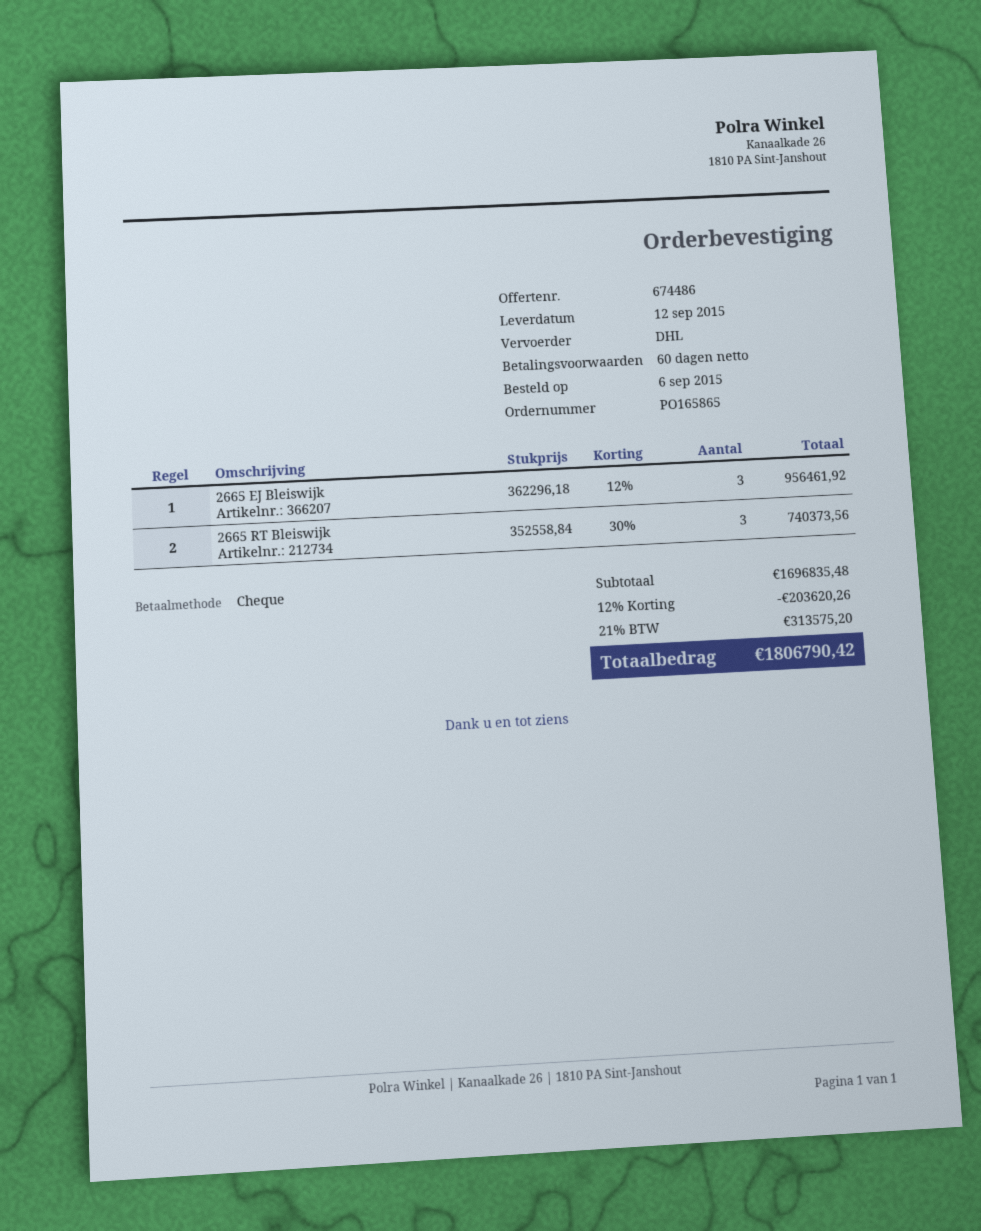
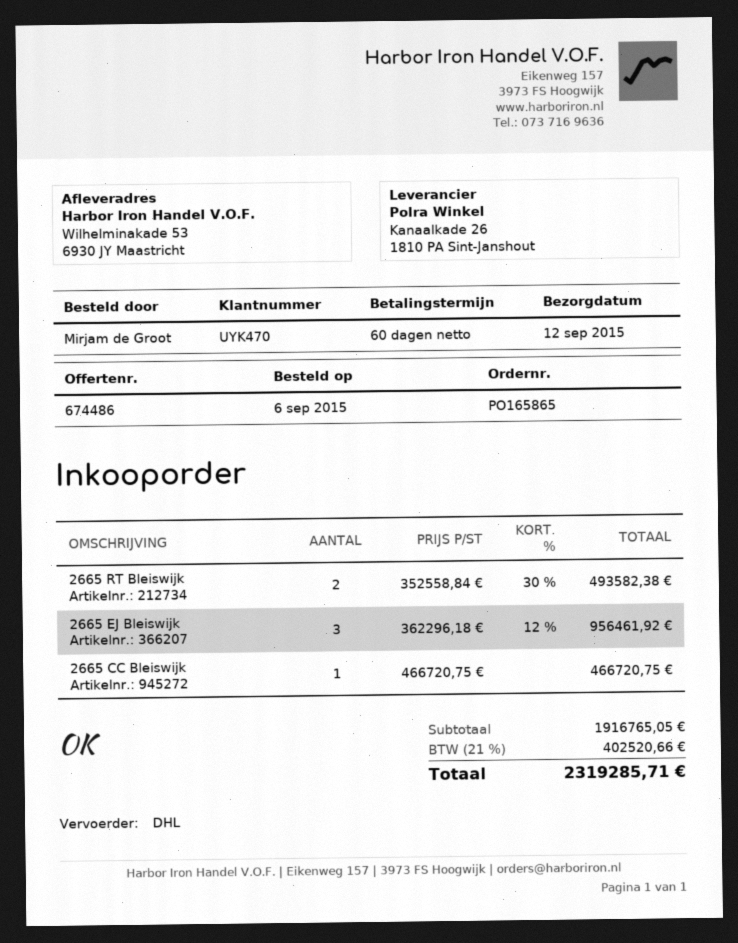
2665 RT Bleiswijk: 3 x 352558.84 - 30% = 740373.56 -> 2 x 352558.84 - 30% = 493582.38
2665 CC Bleiswijk: none -> 1 x 466720.75 = 466720.75
subtotal: 1696835.48 -> 1916765.05
discount: 12% = 203620.26 -> none
tax: 21% = 313575.20 -> 21% = 402520.66
total: 1806790.42 -> 2319285.71

